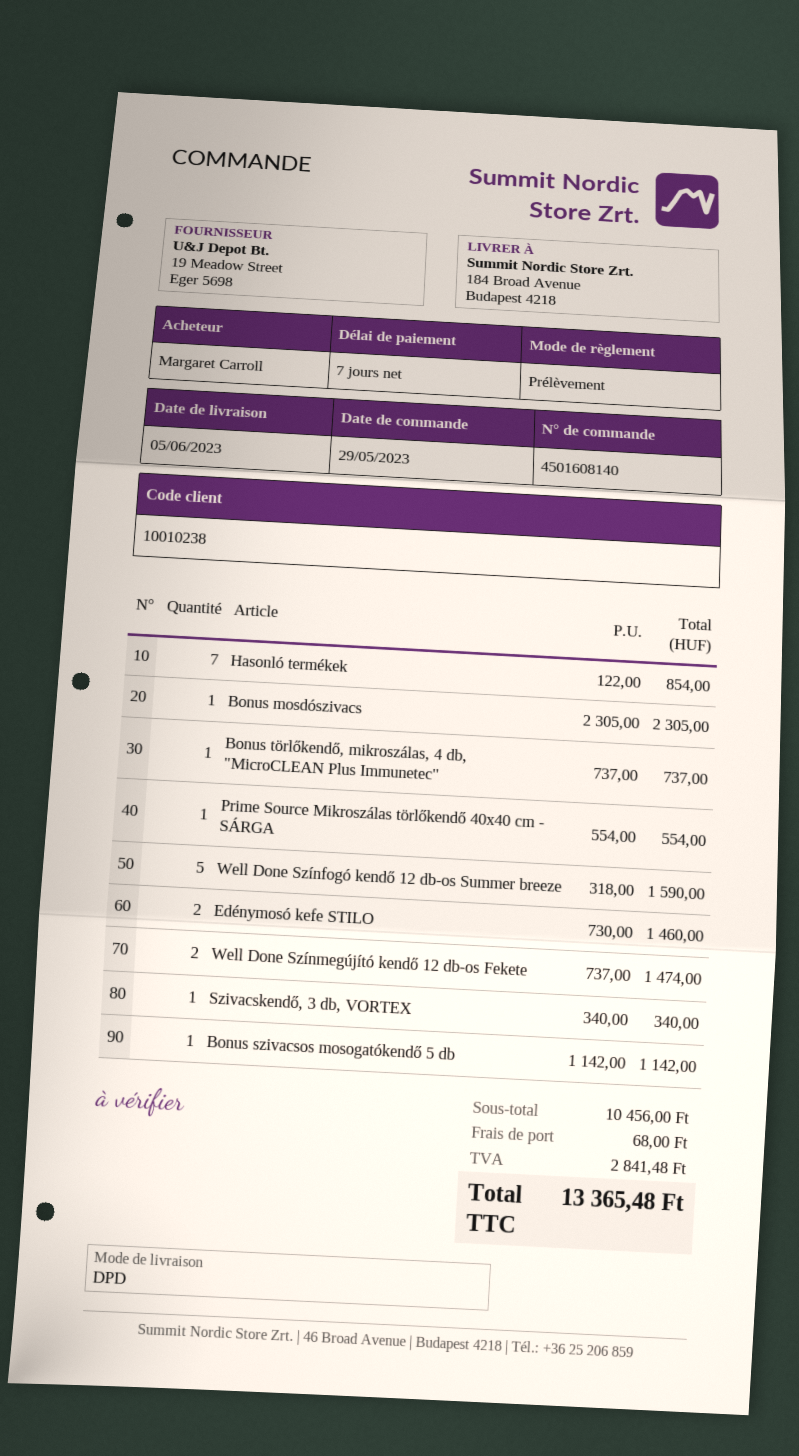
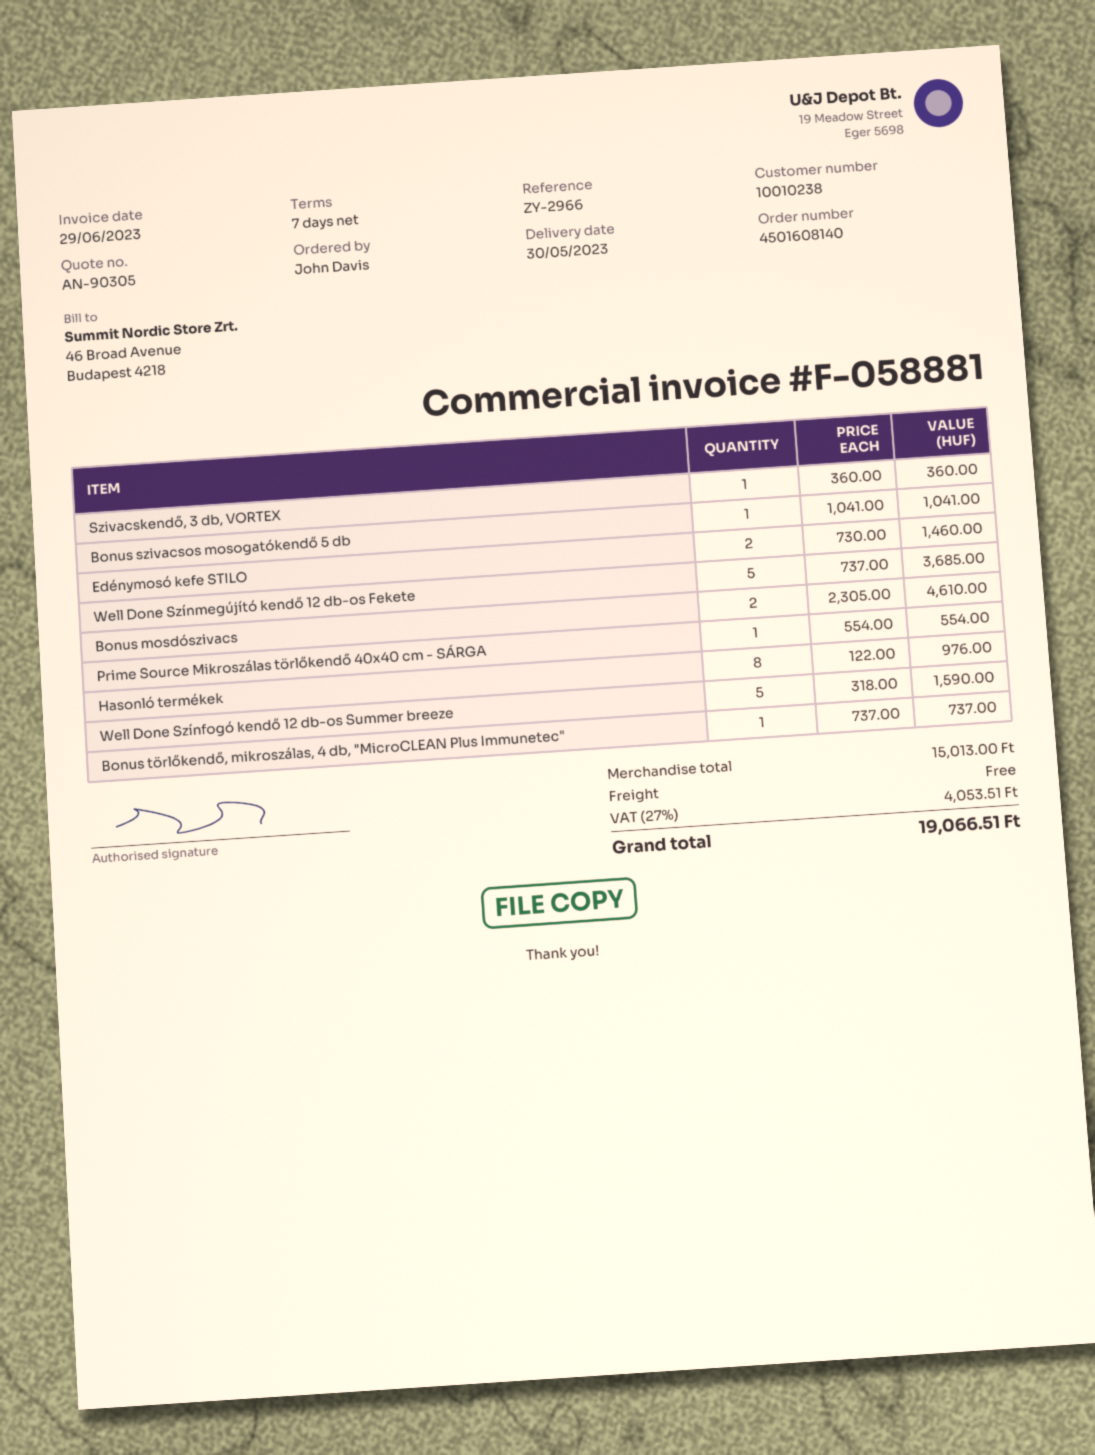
delivery date: 2023-06-05 -> 2023-05-30
ordered by: Margaret Carroll -> John Davis
Hasonló termékek: 7 x 122.00 = 854.00 -> 8 x 122.00 = 976.00
Bonus mosdószivacs: 1 x 2305.00 = 2305.00 -> 2 x 2305.00 = 4610.00
Well Done Színmegújító kendő 12 db-os Fekete: 2 x 737.00 = 1474.00 -> 5 x 737.00 = 3685.00
Szivacskendő, 3 db, VORTEX: 1 x 340.00 = 340.00 -> 1 x 360.00 = 360.00
Bonus szivacsos mosogatókendő 5 db: 1 x 1142.00 = 1142.00 -> 1 x 1041.00 = 1041.00
subtotal: 10456.00 -> 15013.00
shipping: 68.00 -> 0.00
tax: 2841.48 -> 4053.51
total: 13365.48 -> 19066.51

